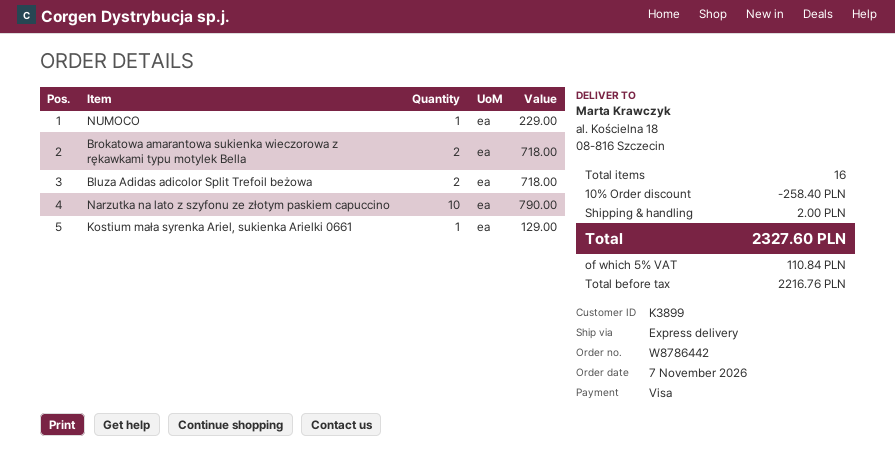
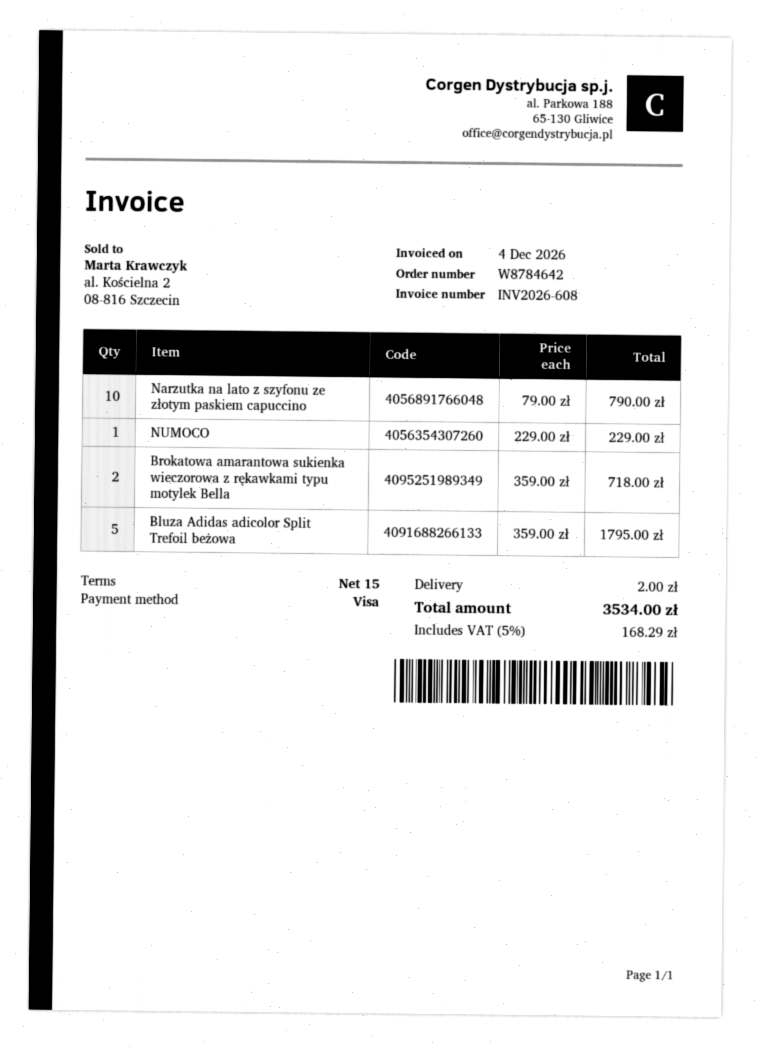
order number: W8786442 -> W8784642
Bluza Adidas adicolor Split Trefoil beżowa: 2 for 718.00 -> 5 for 1795.00
Kostium mała syrenka Ariel, sukienka Arielki 0661: 1 for 129.00 -> none
discount: 10% = 258.40 -> none
tax: 5% = 110.84 -> 5% = 168.29
total: 2327.60 -> 3534.00

